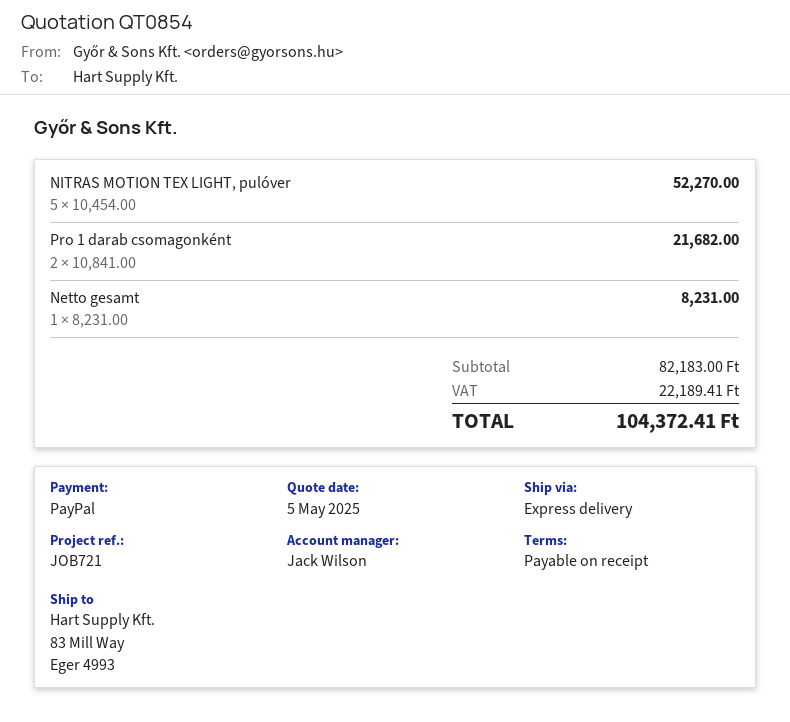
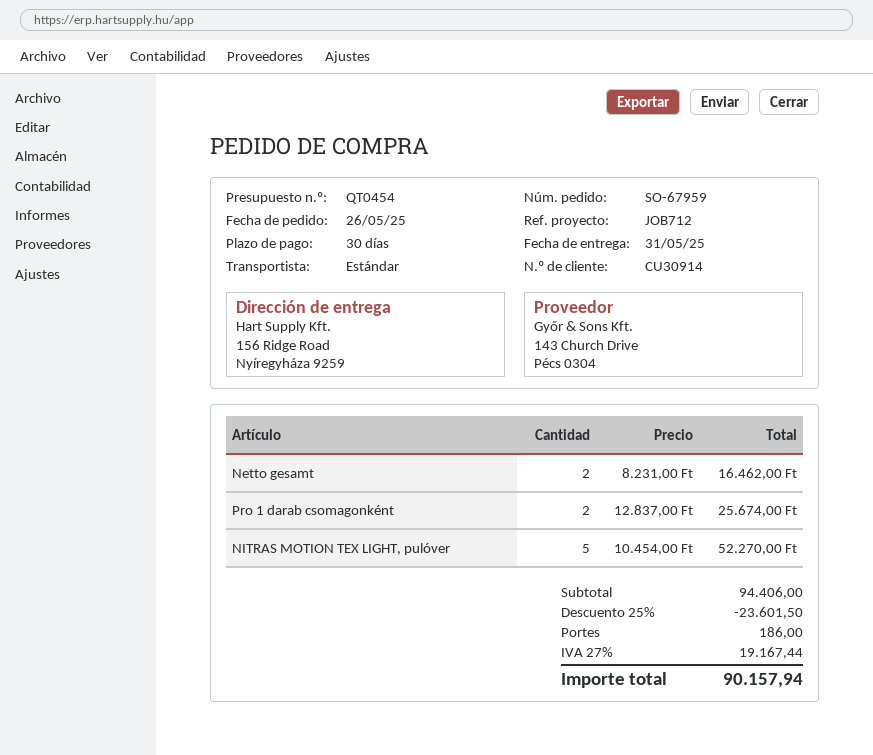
quote number: QT0854 -> QT0454
payment terms: on receipt -> 30 days
reference: JOB721 -> JOB712
shipping method: express -> standard
ship to: 83 Mill Way, Eger 4993 -> 156 Ridge Road, Nyíregyháza 9259
Pro 1 darab csomagonként: 2 x 10841.00 = 21682.00 -> 2 x 12837.00 = 25674.00
Netto gesamt: 1 x 8231.00 = 8231.00 -> 2 x 8231.00 = 16462.00
subtotal: 82183.00 -> 94406.00
discount: none -> 25% = 23601.50
shipping: none -> 186.00
tax: 22189.41 -> 19167.44
total: 104372.41 -> 90157.94

